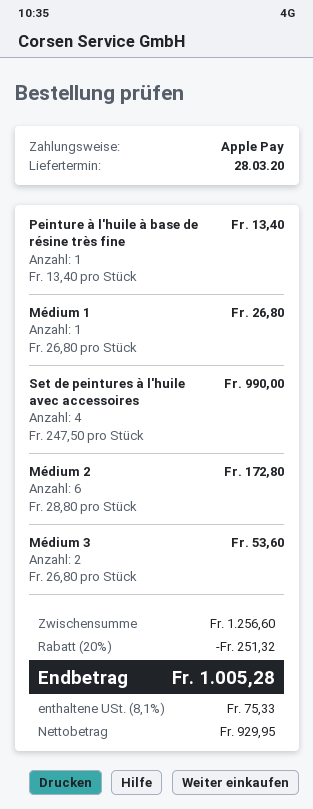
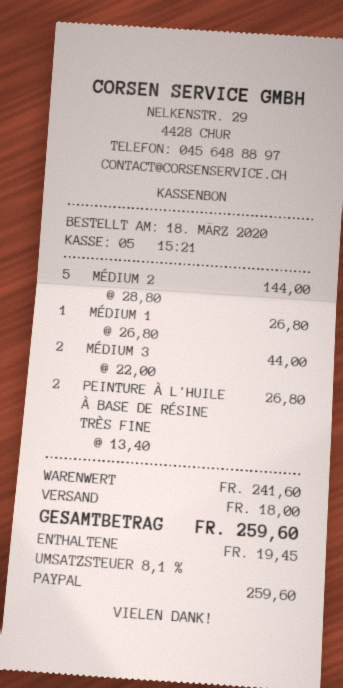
payment method: Apple Pay -> PayPal
Peinture à l'huile à base de résine très fine: 1 x 13.40 = 13.40 -> 2 x 13.40 = 26.80
Set de peintures à l'huile avec accessoires: 4 x 247.50 = 990.00 -> none
Médium 2: 6 x 28.80 = 172.80 -> 5 x 28.80 = 144.00
Médium 3: 2 x 26.80 = 53.60 -> 2 x 22.00 = 44.00
subtotal: 1256.60 -> 241.60
discount: 20% = 251.32 -> none
shipping: none -> 18.00
tax: 8.1% = 75.33 -> 8.1% = 19.45
total: 1005.28 -> 259.60

